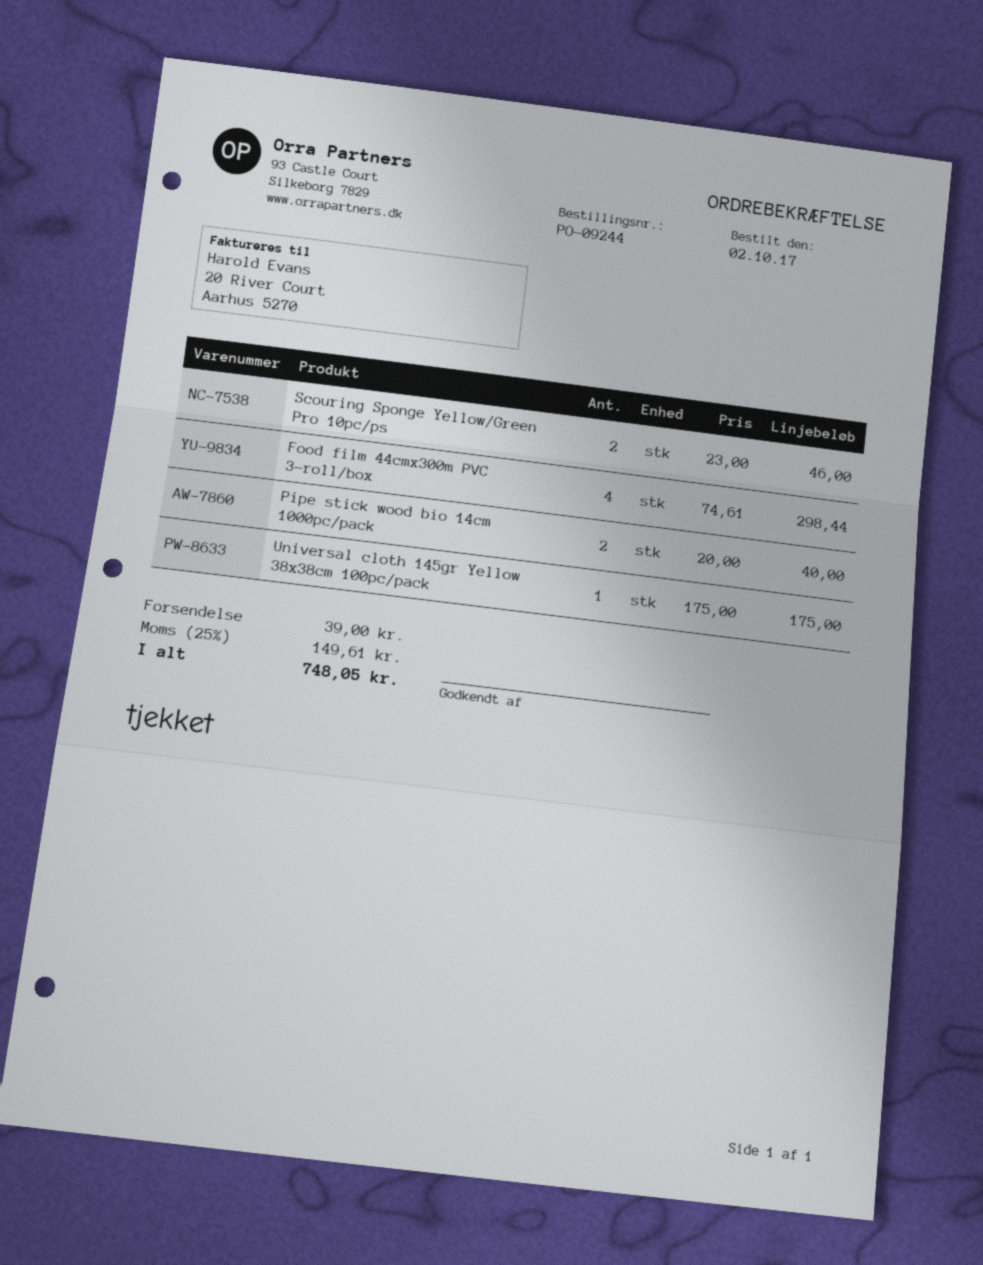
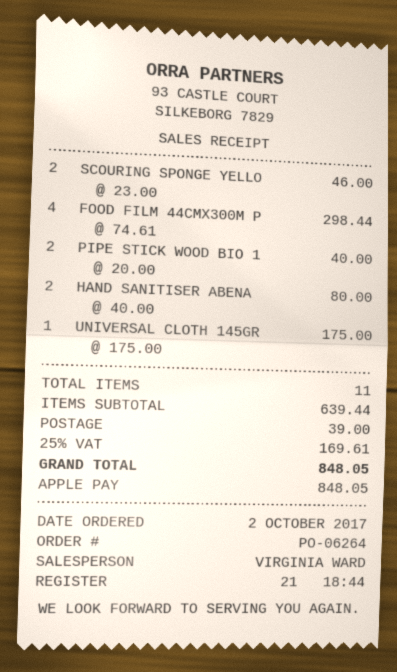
order number: PO-09244 -> PO-06264
HAND SANITISER ABENA: none -> 2 x 40.00 = 80.00
tax: 25% = 149.61 -> 25% = 169.61
total: 748.05 -> 848.05

